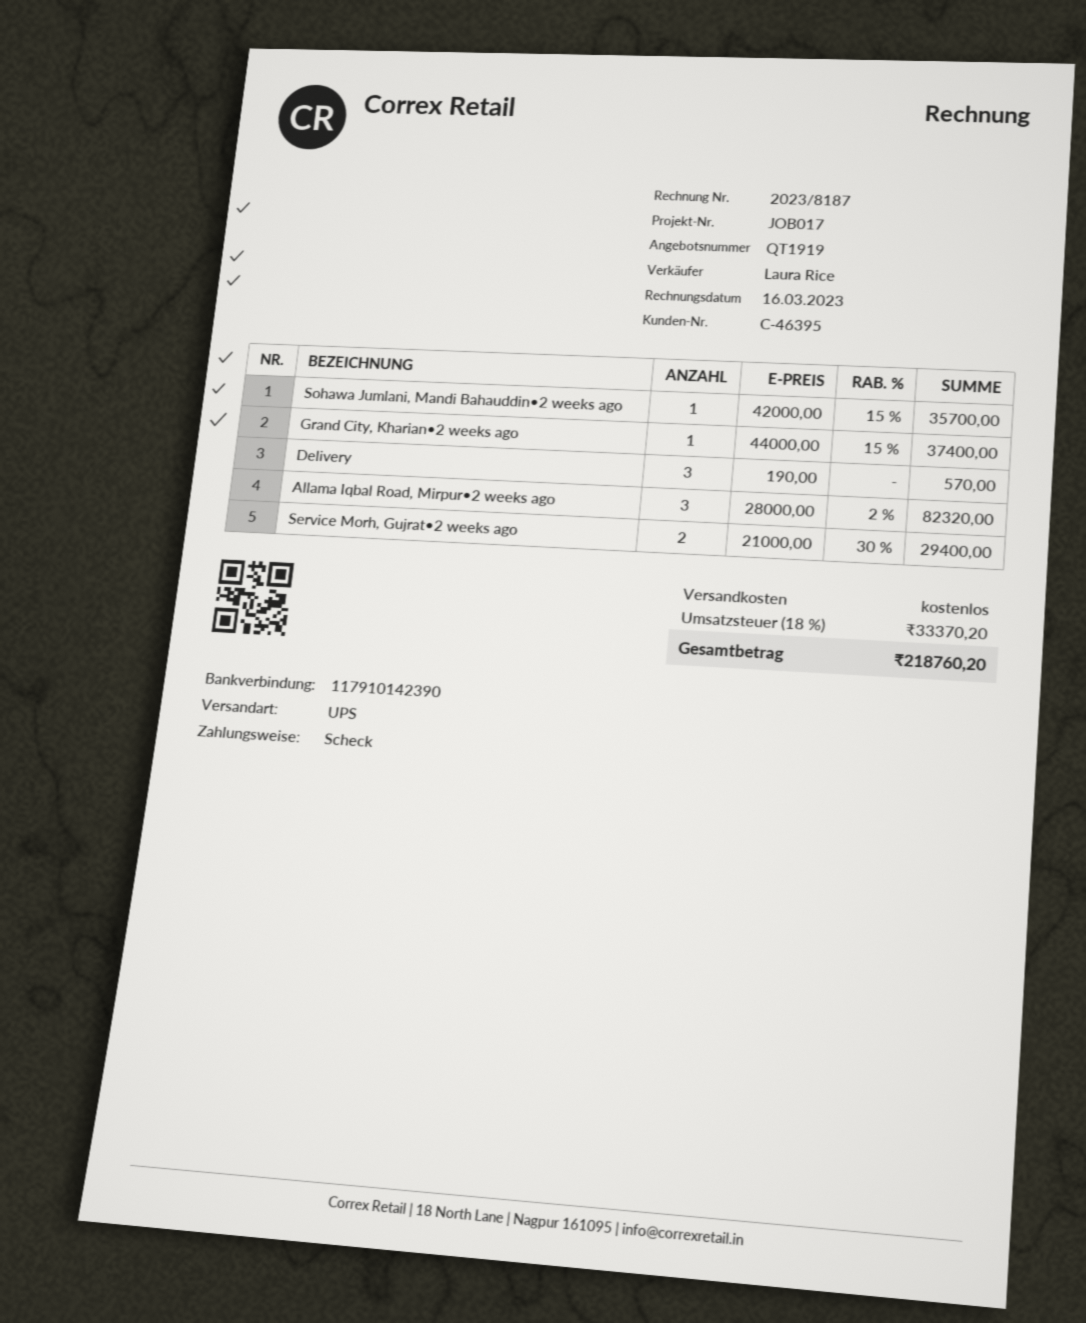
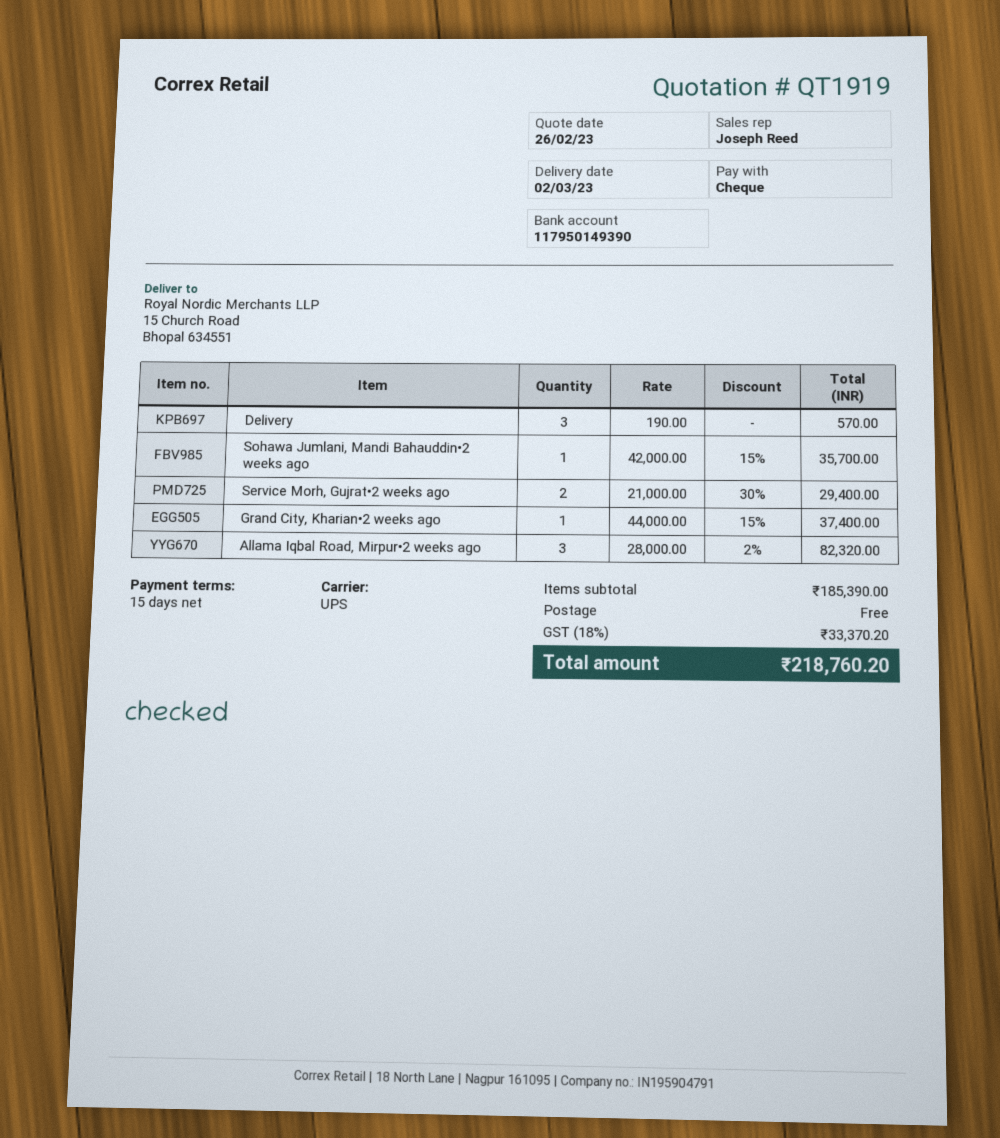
sales rep: Laura Rice -> Joseph Reed
bank account: 117910142390 -> 117950149390

